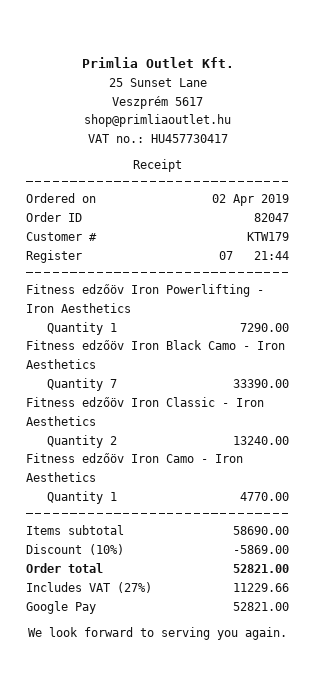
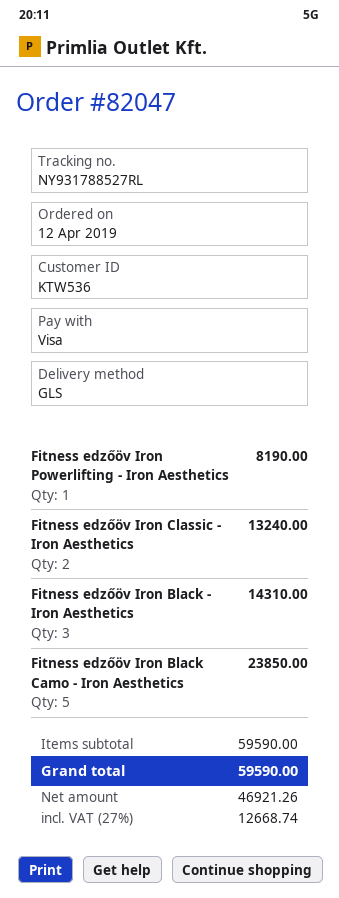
order date: 2019-04-02 -> 2019-04-12
customer number: KTW179 -> KTW536
payment method: Google Pay -> Visa
Fitness edzőöv Iron Powerlifting - Iron Aesthetics: 1 for 7290.00 -> 1 for 8190.00
Fitness edzőöv Iron Black Camo - Iron Aesthetics: 7 for 33390.00 -> 5 for 23850.00
Fitness edzőöv Iron Camo - Iron Aesthetics: 1 for 4770.00 -> none
Fitness edzőöv Iron Black - Iron Aesthetics: none -> 3 for 14310.00
subtotal: 58690.00 -> 59590.00
discount: 10% = 5869.00 -> none
tax: 27% = 11229.66 -> 27% = 12668.74
total: 52821.00 -> 59590.00

